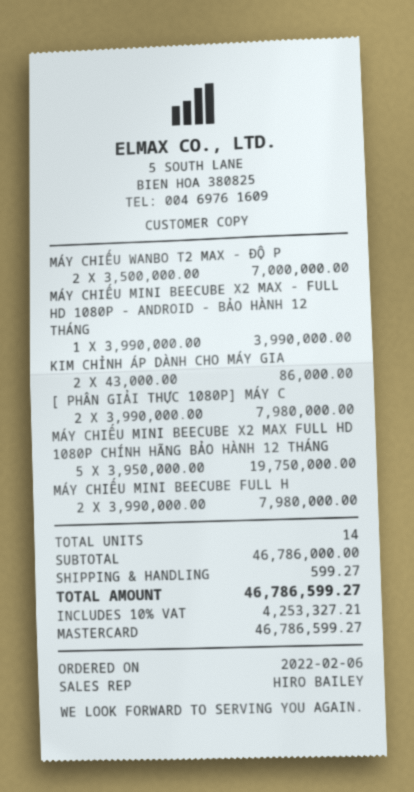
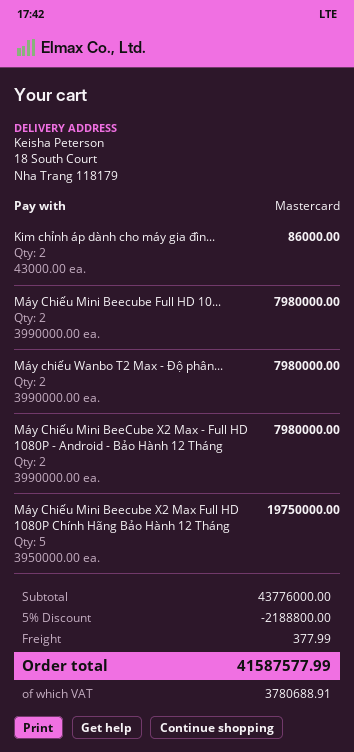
MÁY CHIẾU WANBO T2 MAX - ĐỘ P: 2 x 3500000.00 = 7000000.00 -> 2 x 3990000.00 = 7980000.00
MÁY CHIẾU MINI BEECUBE X2 MAX - FULL HD 1080P - ANDROID - BẢO HÀNH 12 THÁNG: 1 x 3990000.00 = 3990000.00 -> 2 x 3990000.00 = 7980000.00
[ PHÂN GIẢI THỰC 1080P] MÁY C: 2 x 3990000.00 = 7980000.00 -> none
subtotal: 46786000.00 -> 43776000.00
discount: none -> 5% = 2188800.00
shipping: 599.27 -> 377.99
tax: 4253327.21 -> 3780688.91
total: 46786599.27 -> 41587577.99

